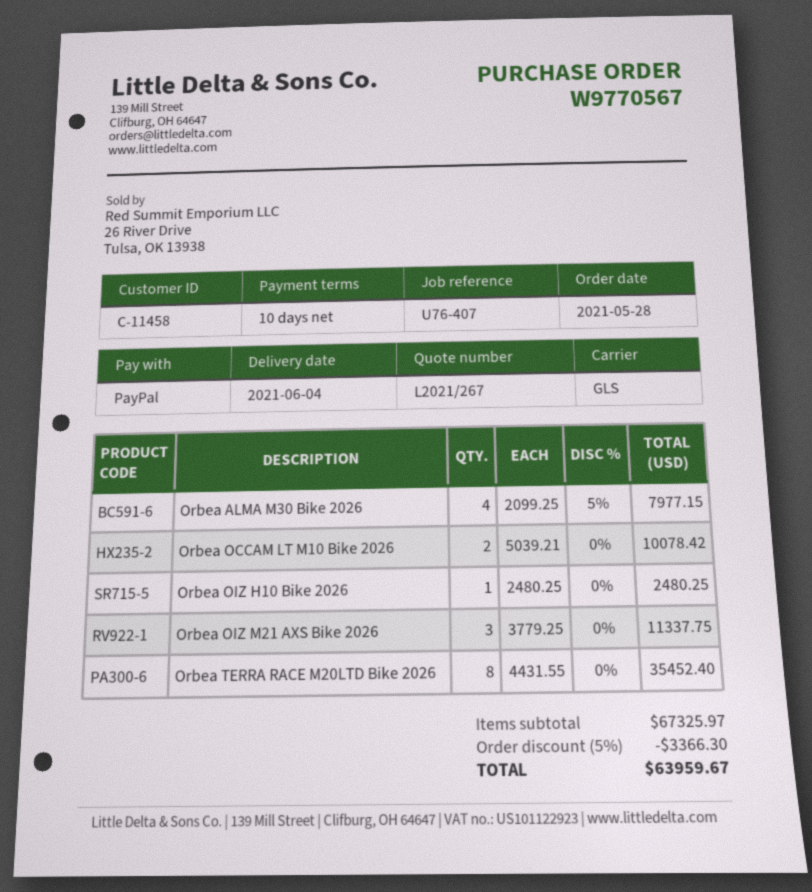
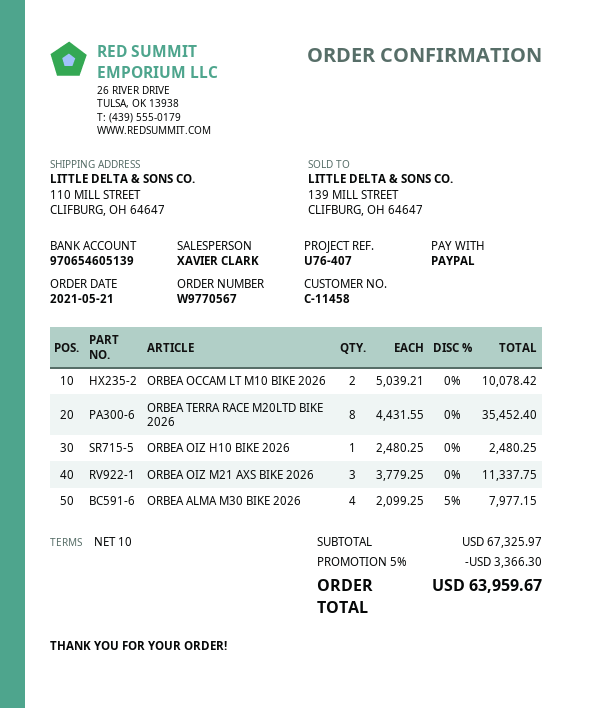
order date: 2021-05-28 -> 2021-05-21

